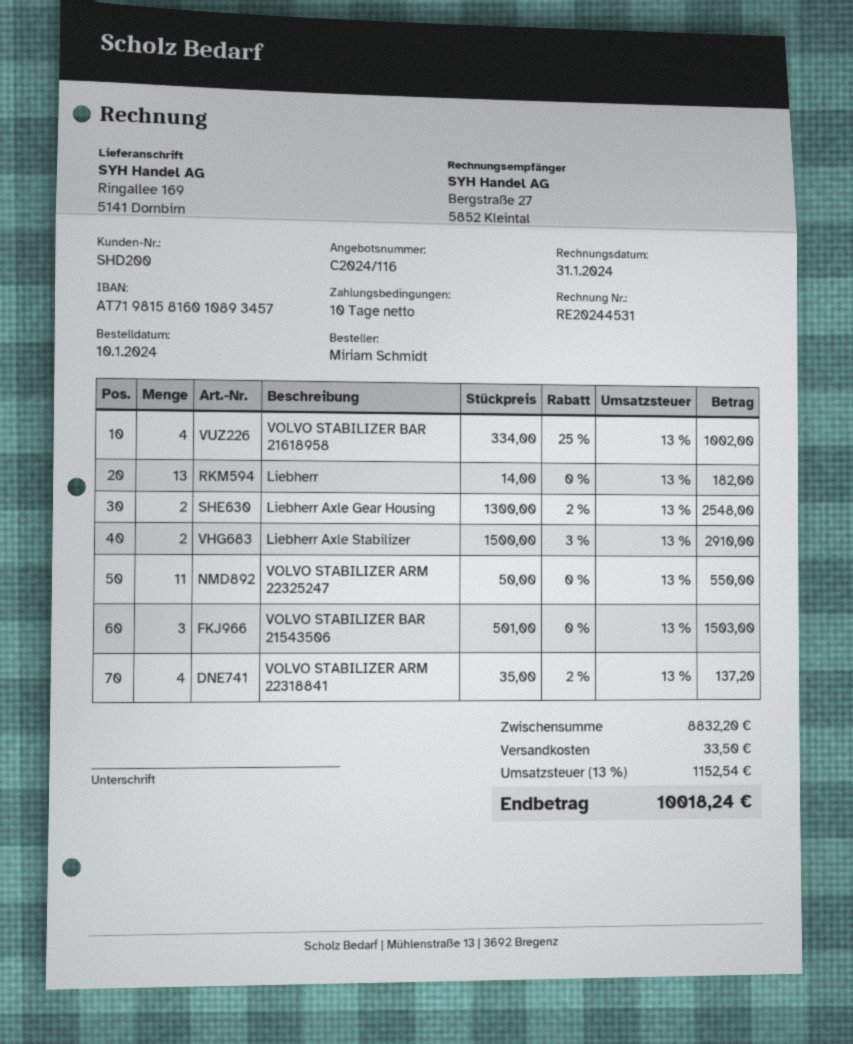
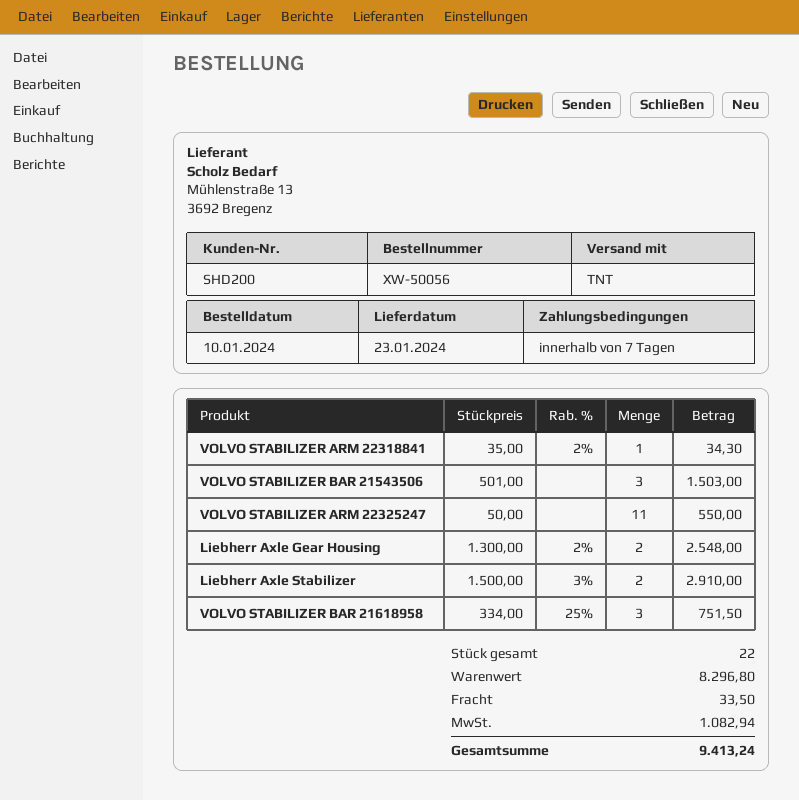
payment terms: 10 days -> 7 days
VOLVO STABILIZER BAR 21618958: 4 x 334.00 - 25% = 1002.00 -> 3 x 334.00 - 25% = 751.50
Liebherr: 13 x 14.00 = 182.00 -> none
VOLVO STABILIZER ARM 22318841: 4 x 35.00 - 2% = 137.20 -> 1 x 35.00 - 2% = 34.30
subtotal: 8832.20 -> 8296.80
tax: 1152.54 -> 1082.94
total: 10018.24 -> 9413.24

